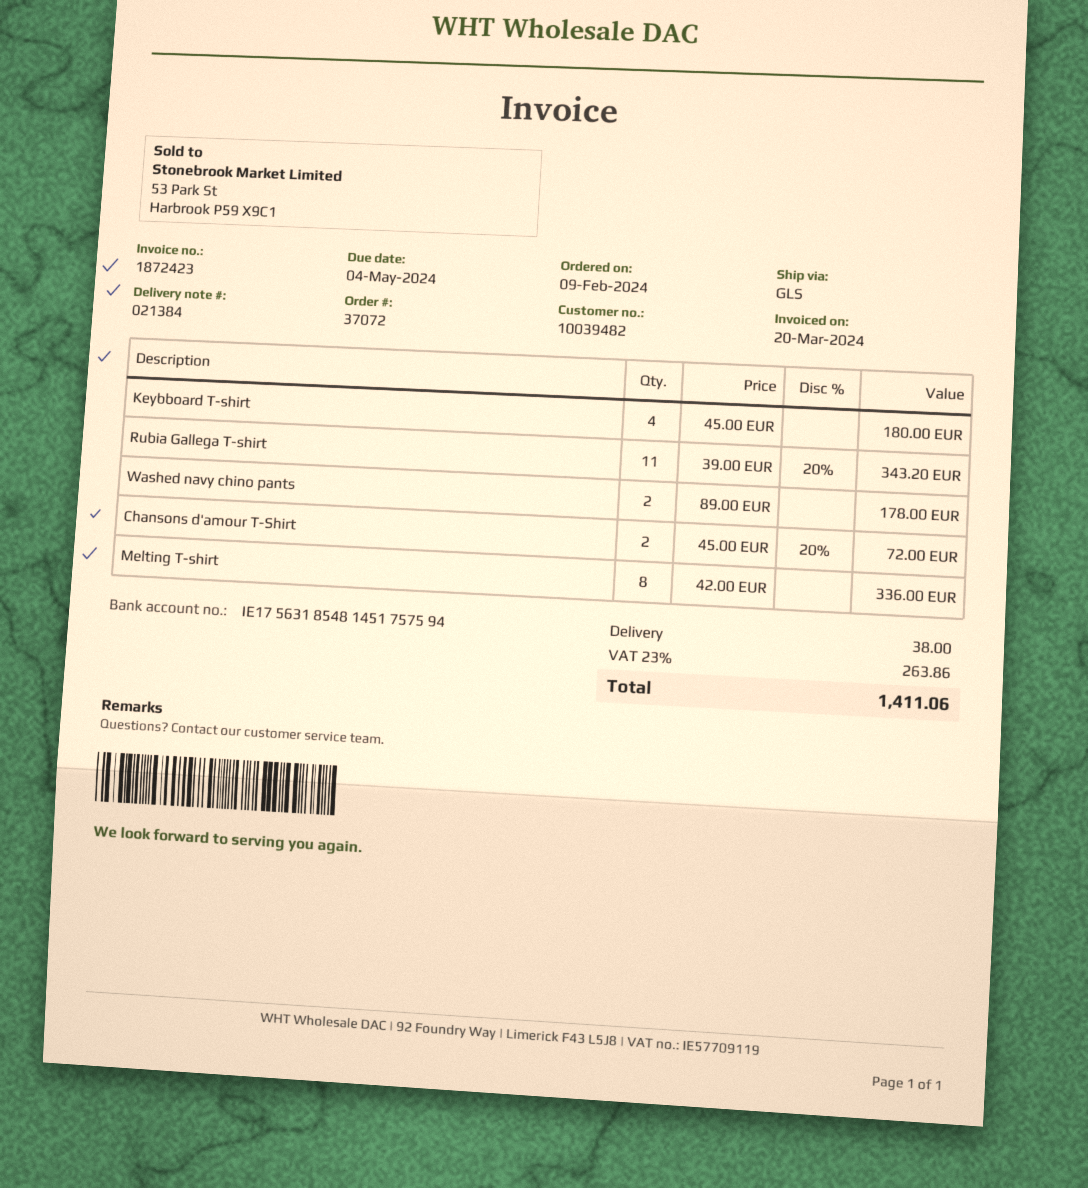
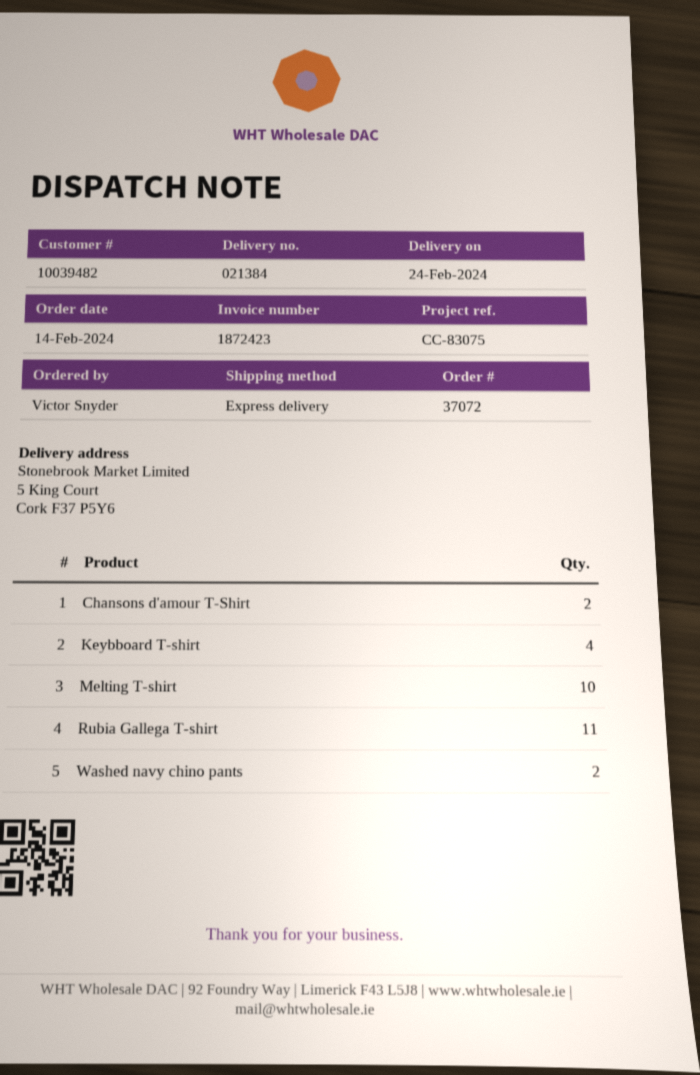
order date: 2024-02-09 -> 2024-02-14
shipping method: GLS -> express
Melting T-shirt: 8 -> 10

